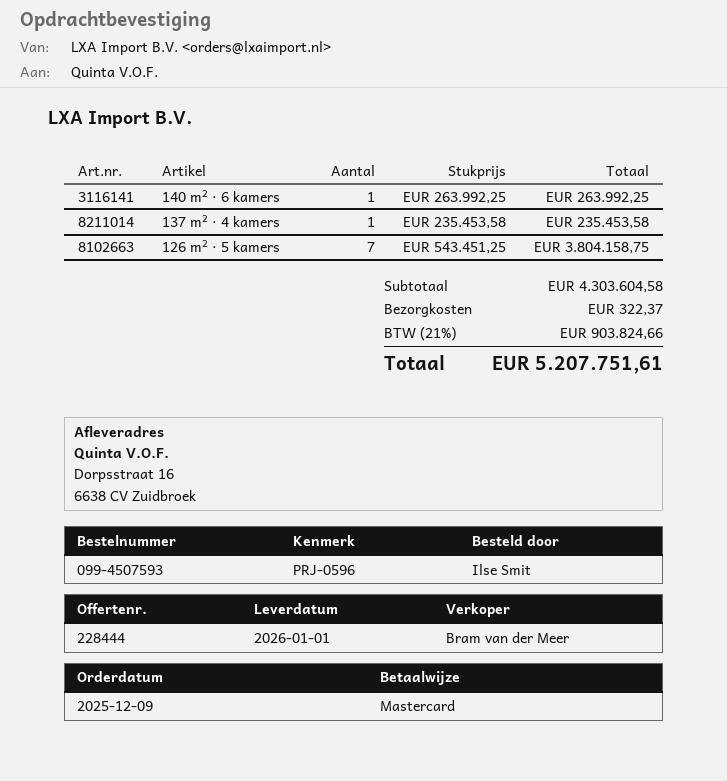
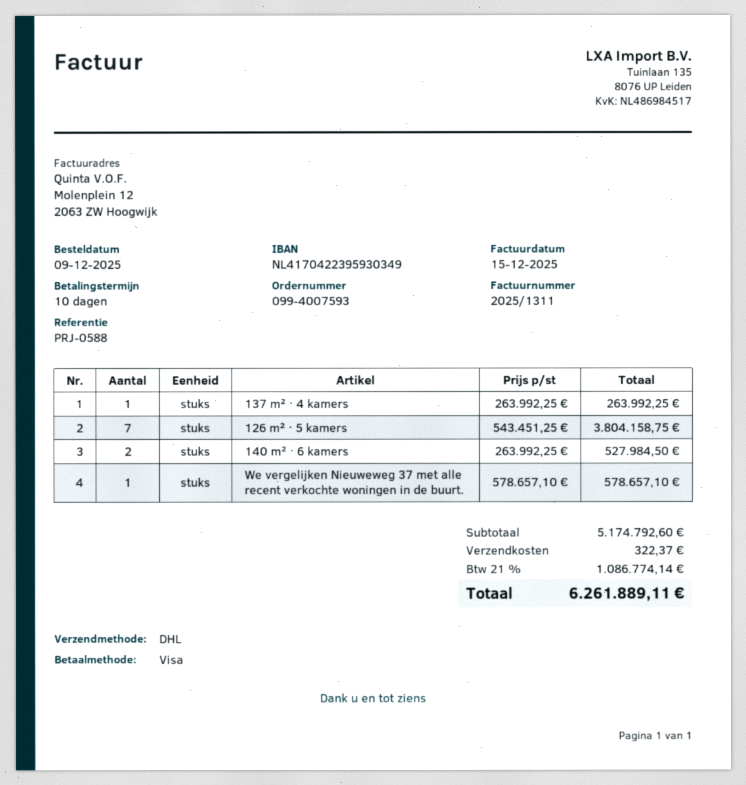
order number: 099-4507593 -> 099-4007593
reference: PRJ-0596 -> PRJ-0588
payment method: Mastercard -> Visa
140 m² · 6 kamers: 1 x 263992.25 = 263992.25 -> 2 x 263992.25 = 527984.50
137 m² · 4 kamers: 1 x 235453.58 = 235453.58 -> 1 x 263992.25 = 263992.25
We vergelijken Nieuweweg 37 met alle recent verkochte woningen in de buurt.: none -> 1 x 578657.10 = 578657.10
subtotal: 4303604.58 -> 5174792.60
tax: 21% = 903824.66 -> 21% = 1086774.14
total: 5207751.61 -> 6261889.11

